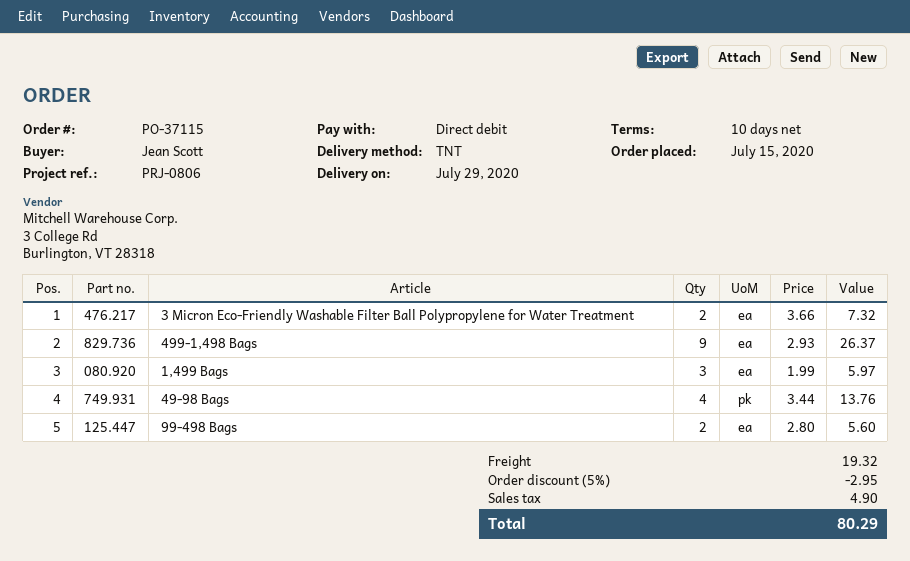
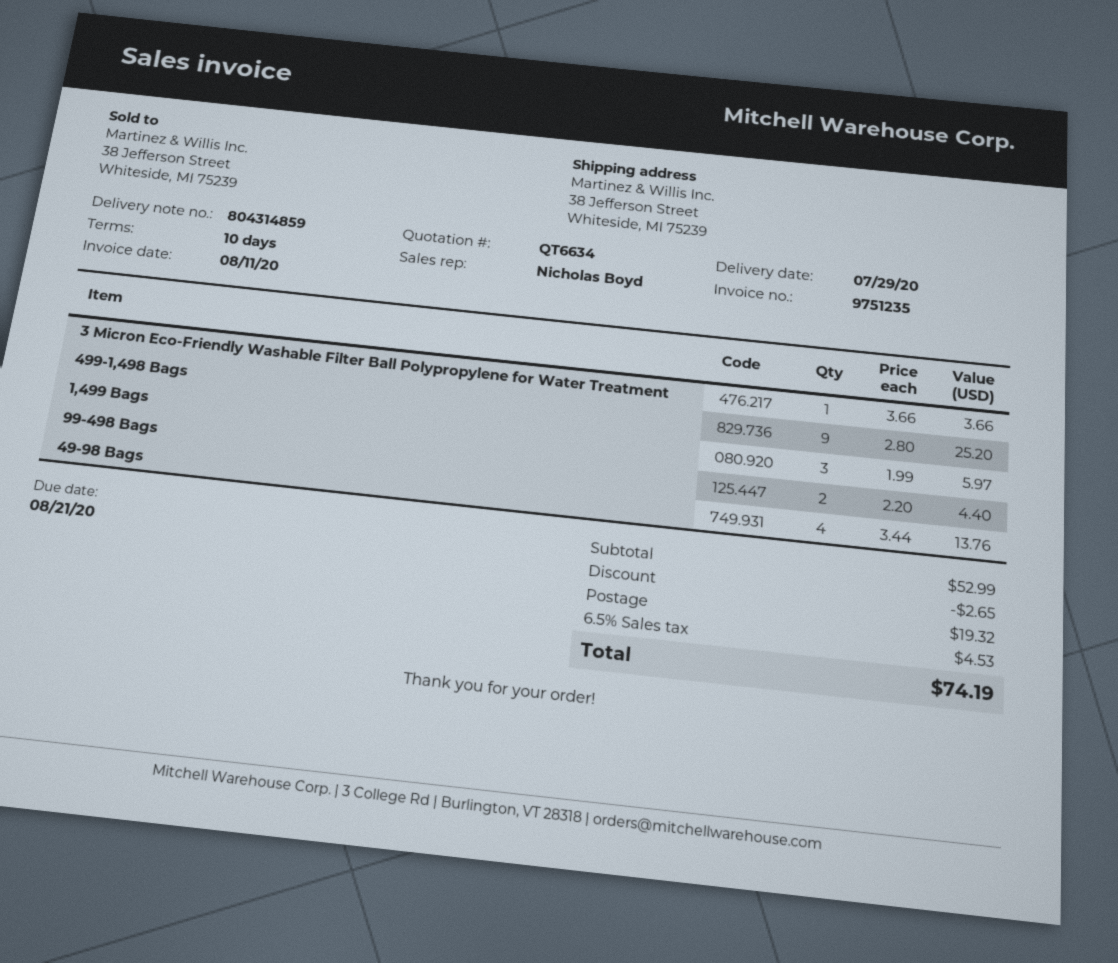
3 Micron Eco-Friendly Washable Filter Ball Polypropylene for Water Treatment: 2 x 3.66 = 7.32 -> 1 x 3.66 = 3.66
499-1,498 Bags: 9 x 2.93 = 26.37 -> 9 x 2.80 = 25.20
99-498 Bags: 2 x 2.80 = 5.60 -> 2 x 2.20 = 4.40
discount: 2.95 -> 2.65
tax: 4.90 -> 4.53
total: 80.29 -> 74.19

